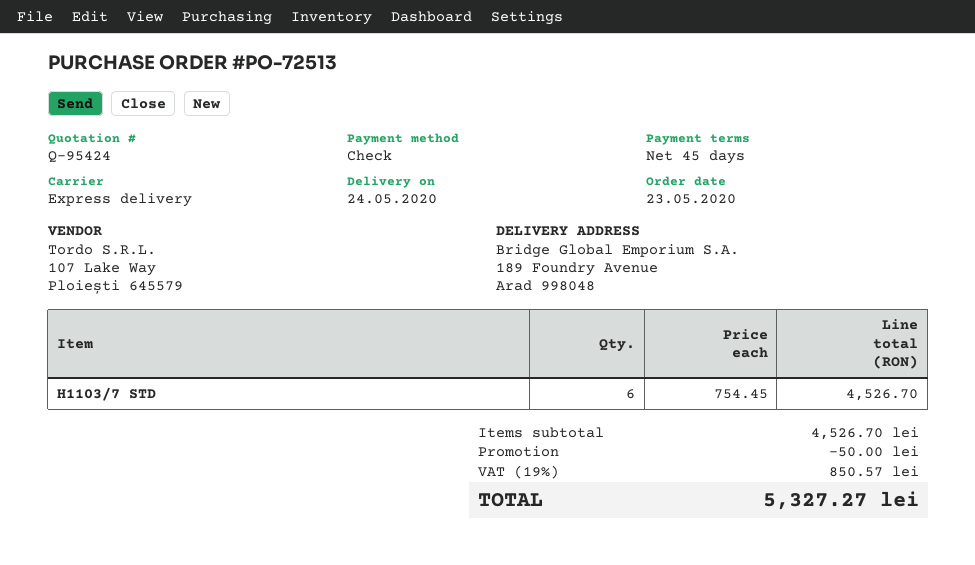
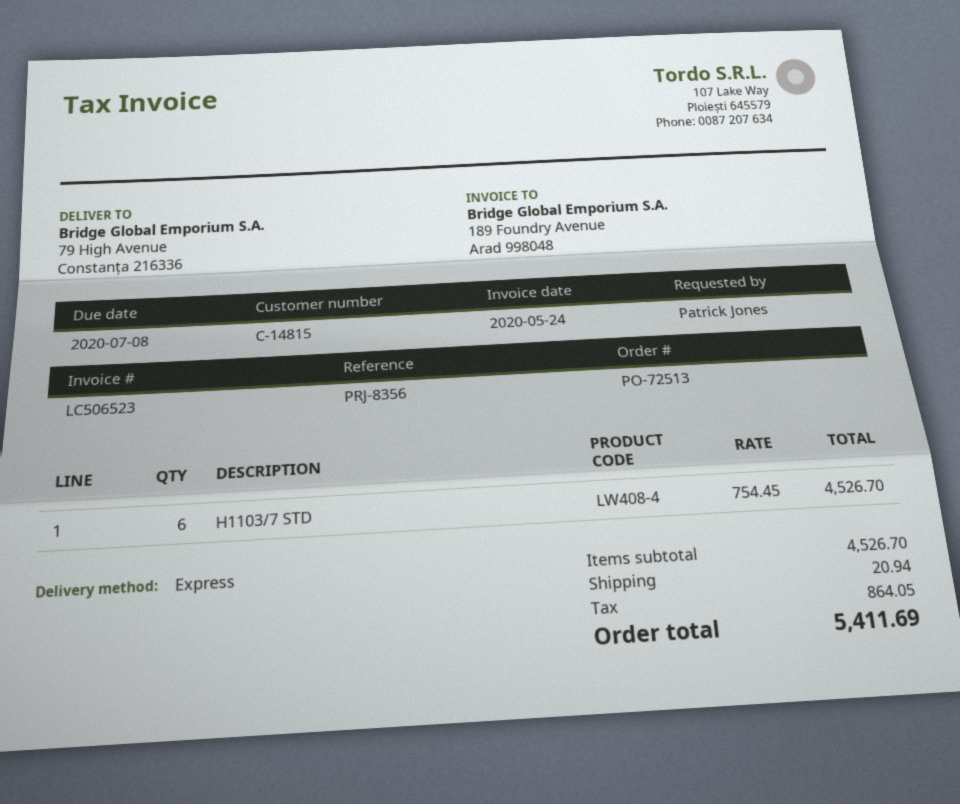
ship to: 189 Foundry Avenue, Arad 998048 -> 79 High Avenue, Constanța 216336
discount: 50.00 -> none
shipping: none -> 20.94
tax: 850.57 -> 864.05
total: 5327.27 -> 5411.69

